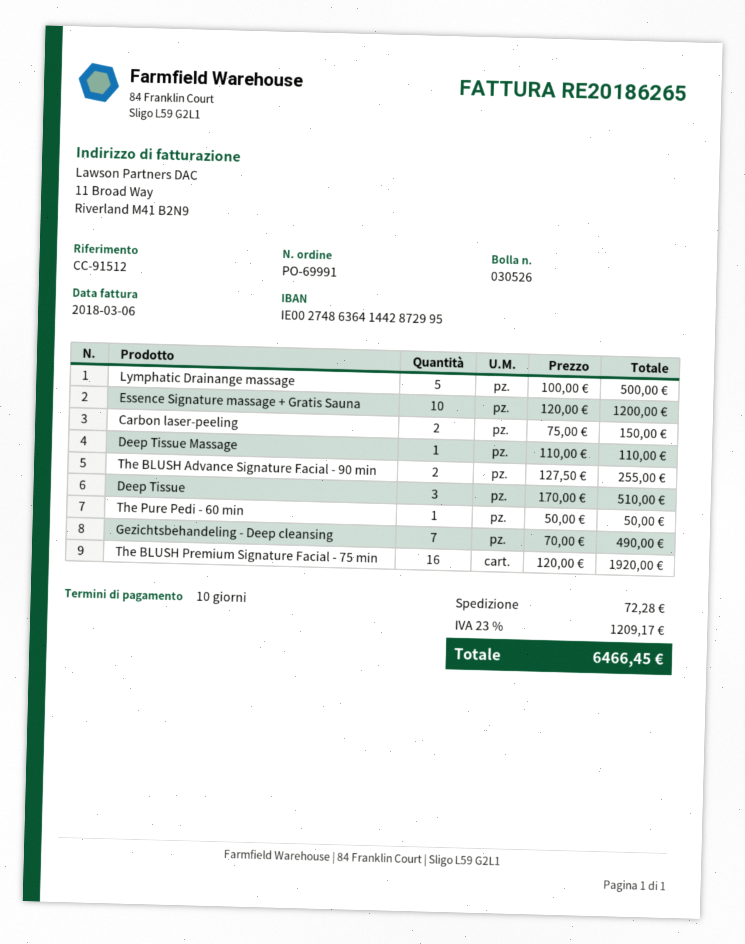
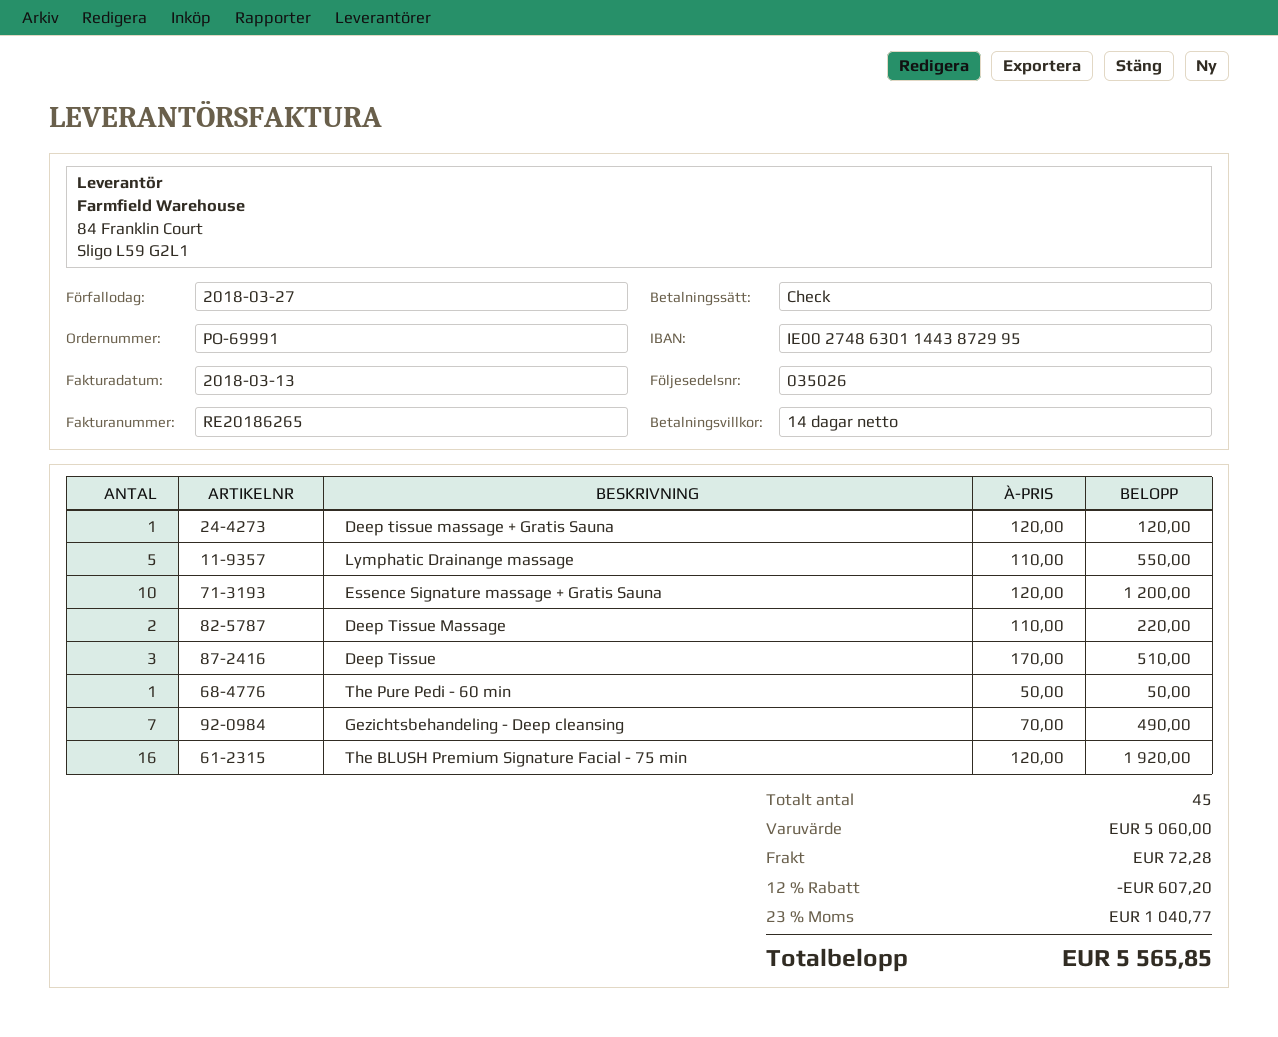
delivery note number: 030526 -> 035026
invoice date: 2018-03-06 -> 2018-03-13
payment terms: 10 days -> 14 days
bank account: IE00274863641442872995 -> IE00274863011443872995
Lymphatic Drainange massage: 5 x 100.00 = 500.00 -> 5 x 110.00 = 550.00
Carbon laser-peeling: 2 x 75.00 = 150.00 -> none
Deep Tissue Massage: 1 x 110.00 = 110.00 -> 2 x 110.00 = 220.00
The BLUSH Advance Signature Facial - 90 min: 2 x 127.50 = 255.00 -> none
Deep tissue massage + Gratis Sauna: none -> 1 x 120.00 = 120.00
discount: none -> 12% = 607.20
tax: 23% = 1209.17 -> 23% = 1040.77
total: 6466.45 -> 5565.85

